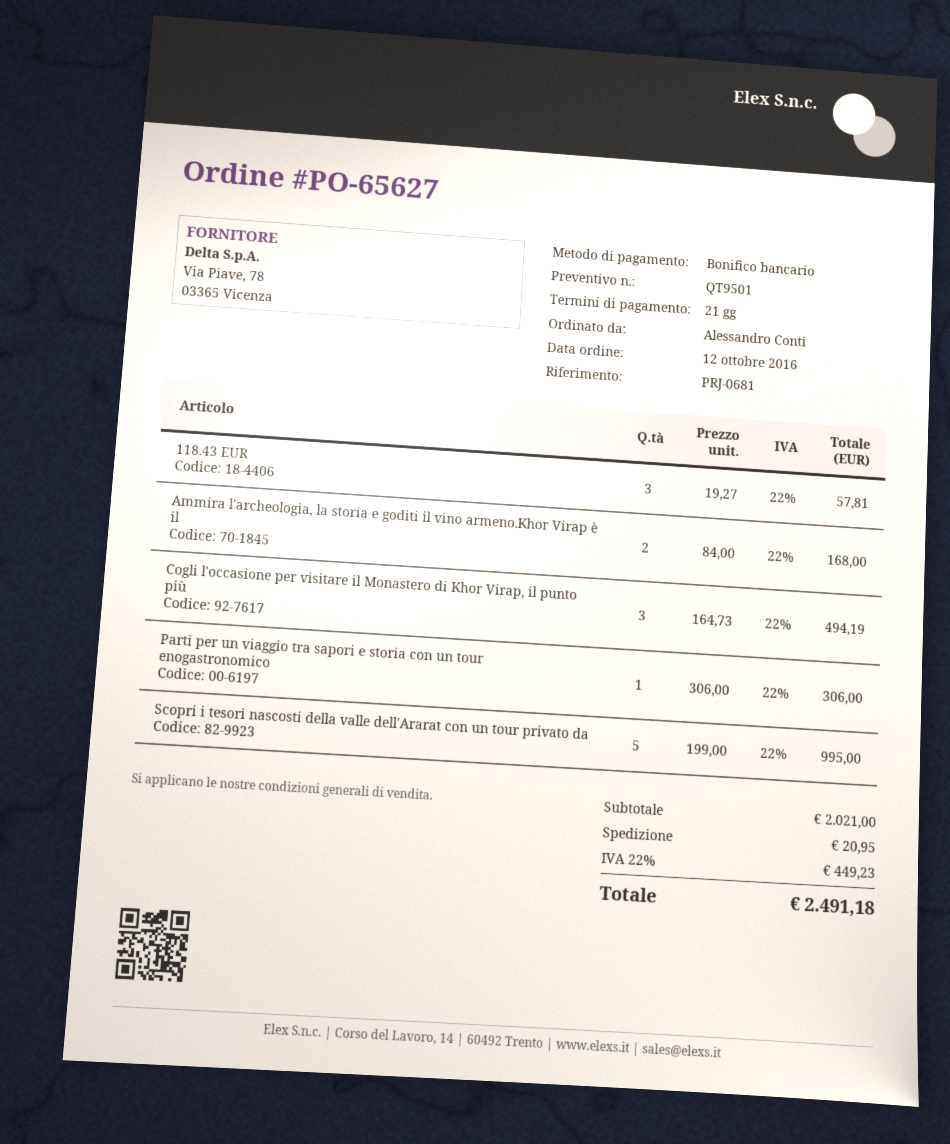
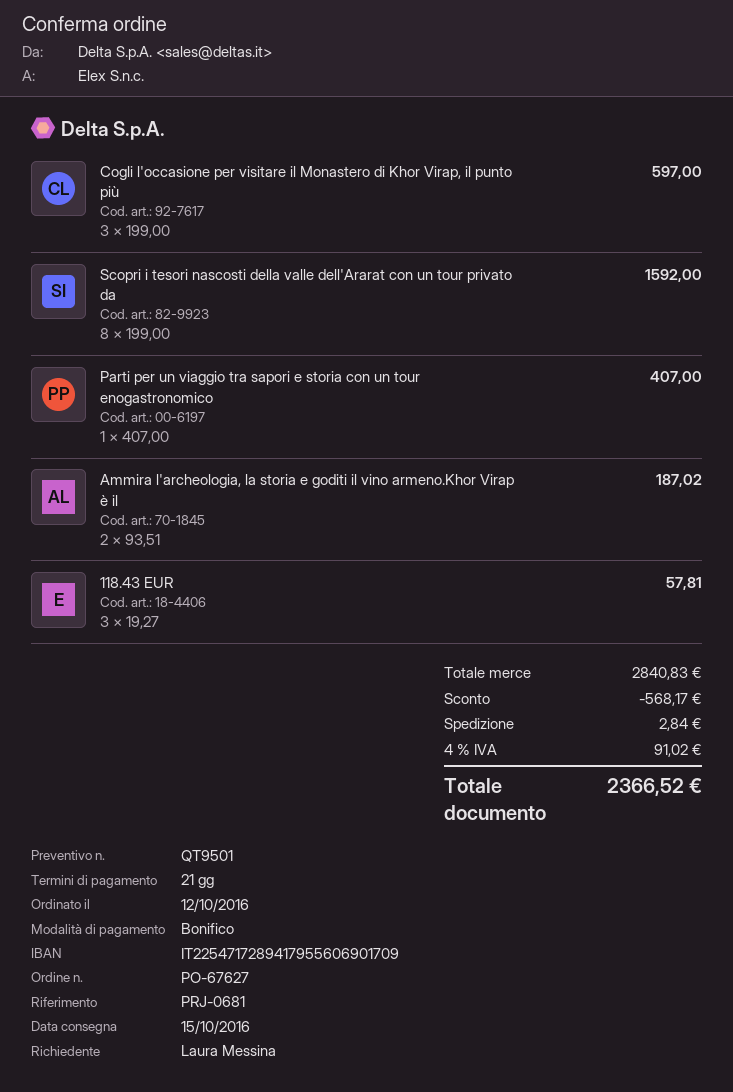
order number: PO-65627 -> PO-67627
ordered by: Alessandro Conti -> Laura Messina
Ammira l'archeologia, la storia e goditi il vino armeno.Khor Virap è il: 2 x 84.00 = 168.00 -> 2 x 93.51 = 187.02
Cogli l'occasione per visitare il Monastero di Khor Virap, il punto più: 3 x 164.73 = 494.19 -> 3 x 199.00 = 597.00
Parti per un viaggio tra sapori e storia con un tour enogastronomico: 1 x 306.00 = 306.00 -> 1 x 407.00 = 407.00
Scopri i tesori nascosti della valle dell'Ararat con un tour privato da: 5 x 199.00 = 995.00 -> 8 x 199.00 = 1592.00
subtotal: 2021.00 -> 2840.83
discount: none -> 568.17
shipping: 20.95 -> 2.84
tax: 22% = 449.23 -> 4% = 91.02
total: 2491.18 -> 2366.52

